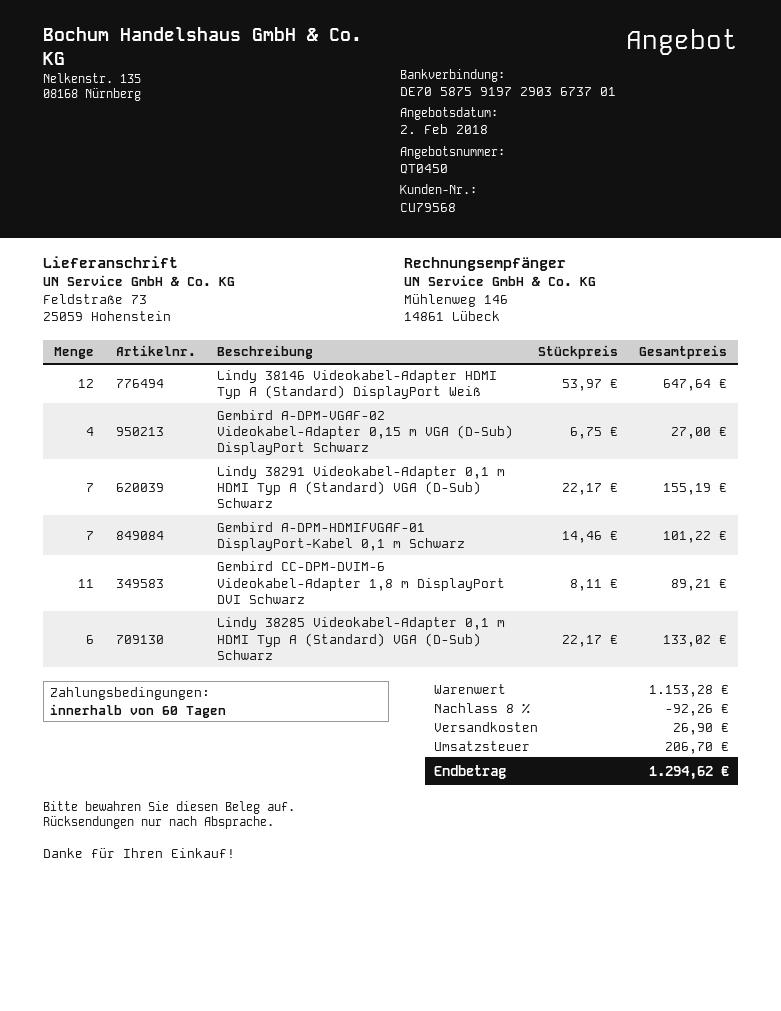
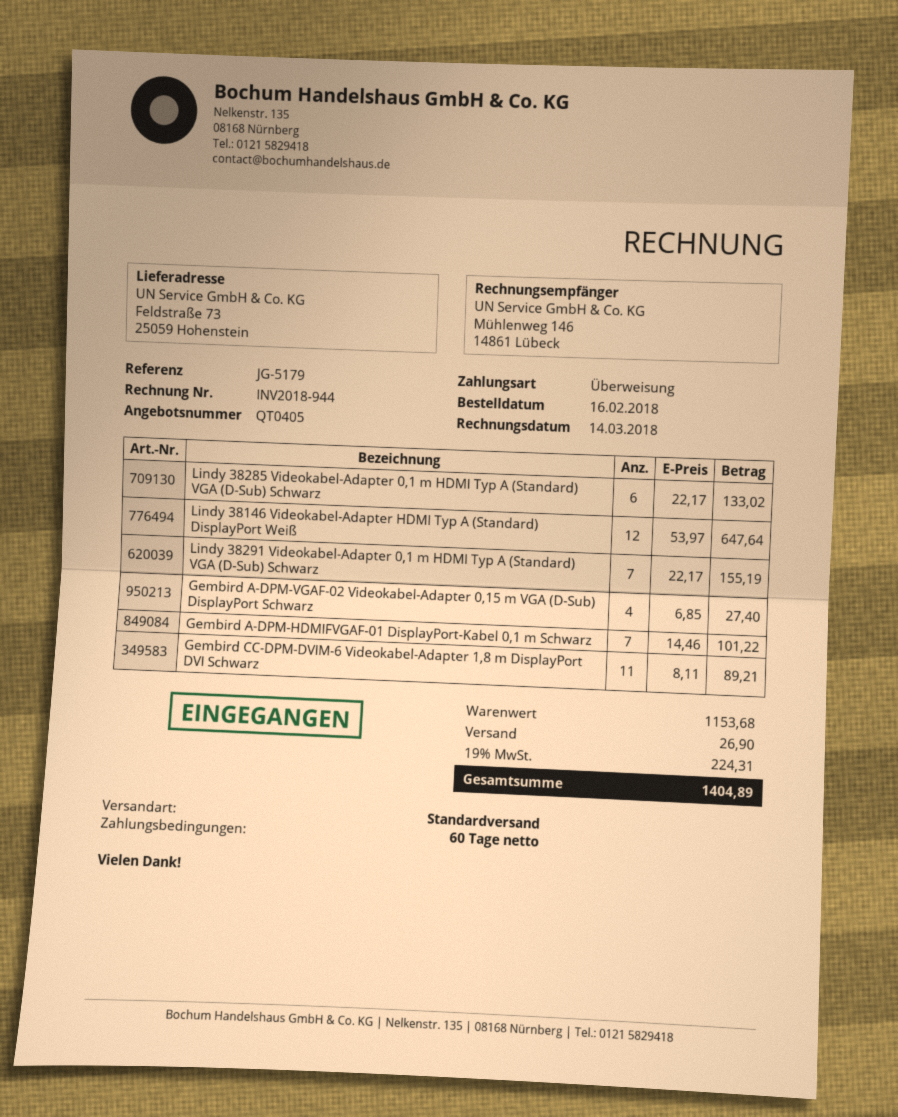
quote number: QT0450 -> QT0405
Gembird A-DPM-VGAF-02 Videokabel-Adapter 0,15 m VGA (D-Sub) DisplayPort Schwarz: 4 x 6.75 = 27.00 -> 4 x 6.85 = 27.40
subtotal: 1153.28 -> 1153.68
discount: 8% = 92.26 -> none
tax: 206.70 -> 224.31
total: 1294.62 -> 1404.89

